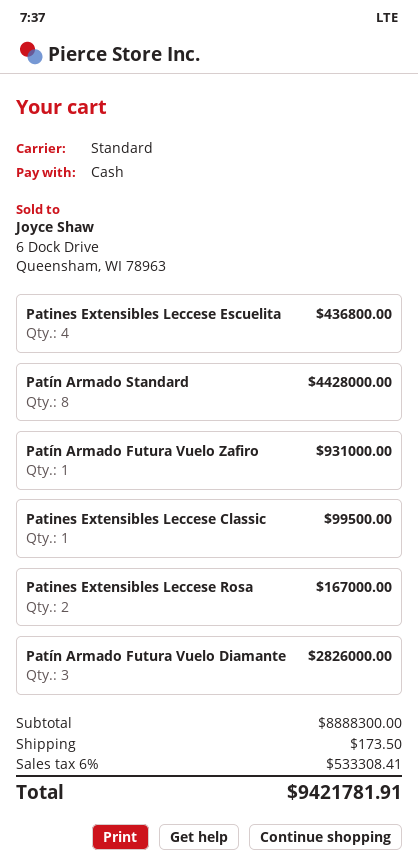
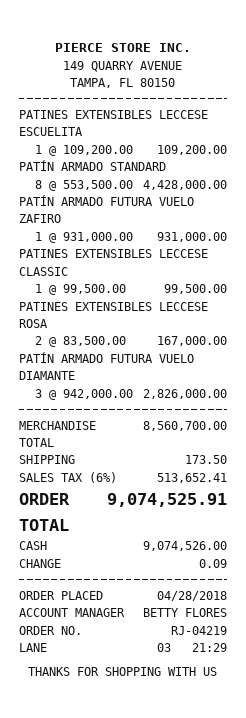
Patines Extensibles Leccese Escuelita: 4 for 436800.00 -> 1 for 109200.00
subtotal: 8888300.00 -> 8560700.00
tax: 6% = 533308.41 -> 6% = 513652.41
total: 9421781.91 -> 9074525.91

